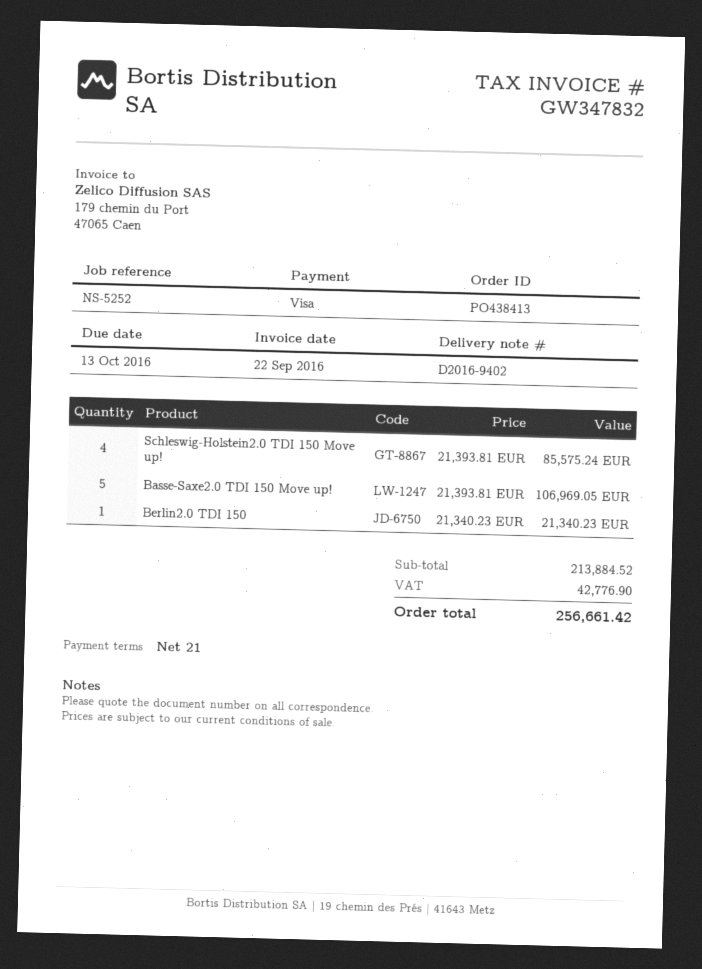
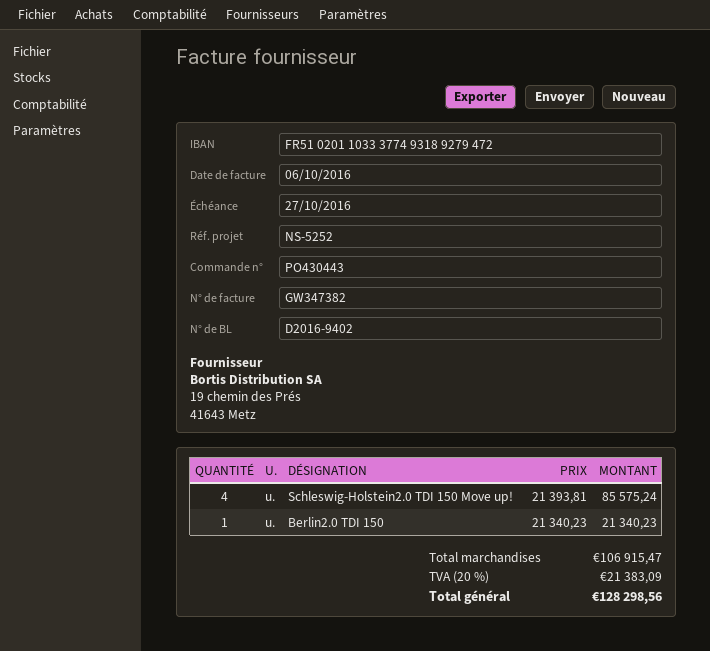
order number: PO438413 -> PO430443
invoice number: GW347832 -> GW347382
invoice date: 2016-09-22 -> 2016-10-06
due date: 2016-10-13 -> 2016-10-27
Basse-Saxe2.0 TDI 150 Move up!: 5 x 21393.81 = 106969.05 -> none
subtotal: 213884.52 -> 106915.47
tax: 42776.90 -> 21383.09
total: 256661.42 -> 128298.56

